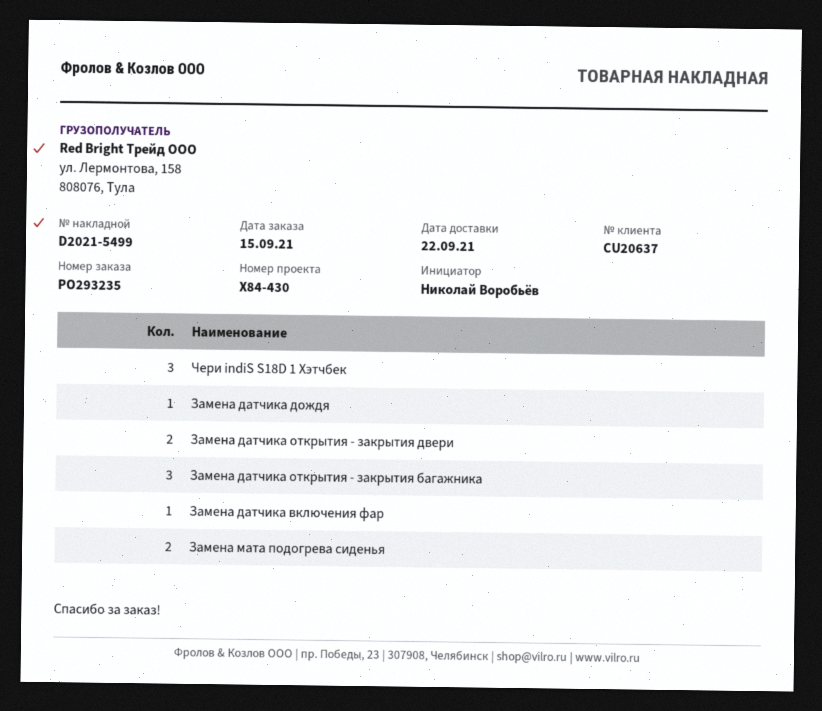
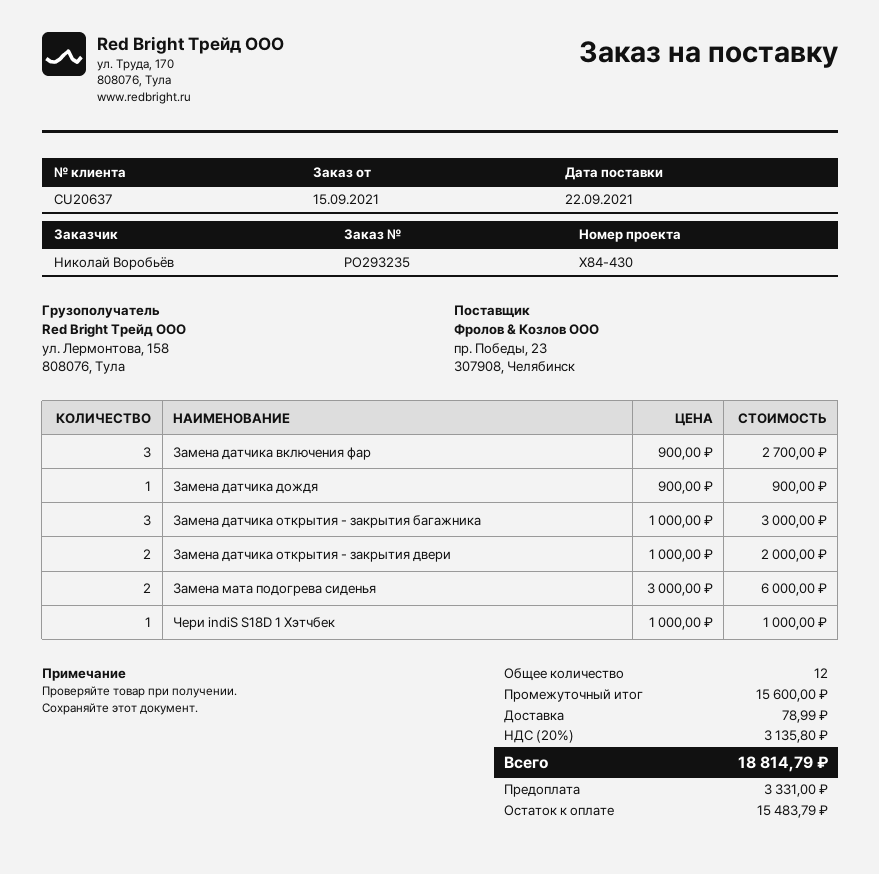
Чери indiS S18D 1 Хэтчбек: 3 -> 1
Замена датчика включения фар: 1 -> 3

